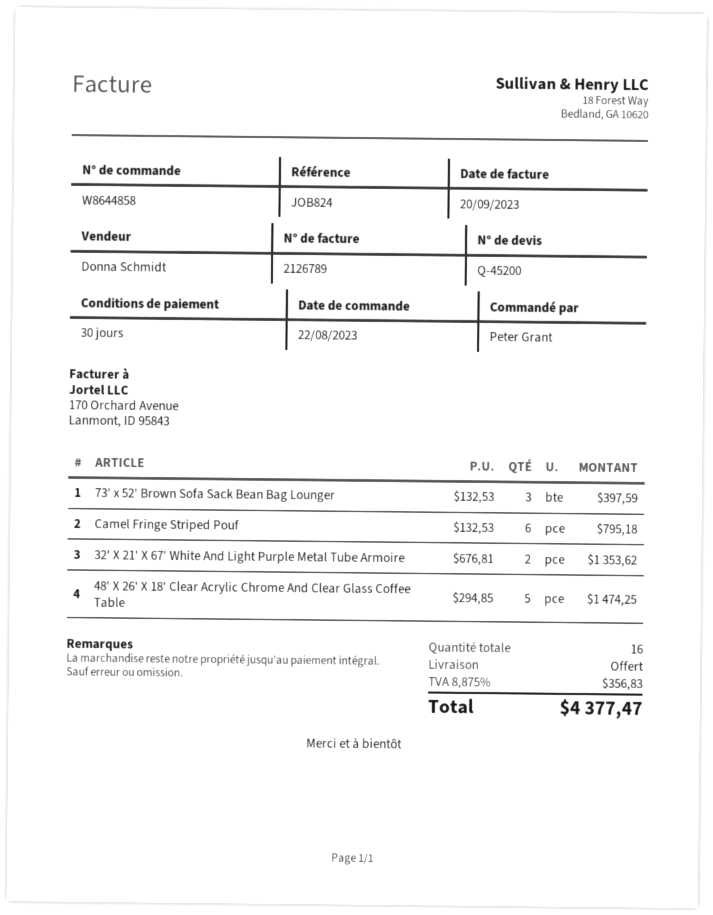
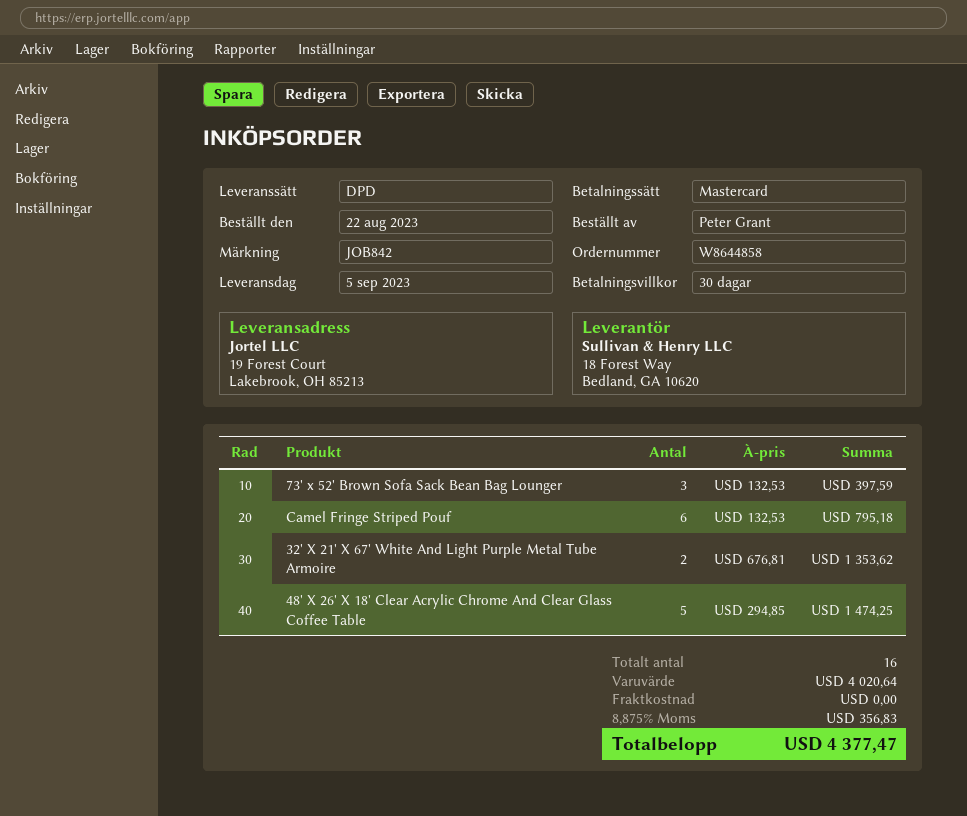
reference: JOB824 -> JOB842

